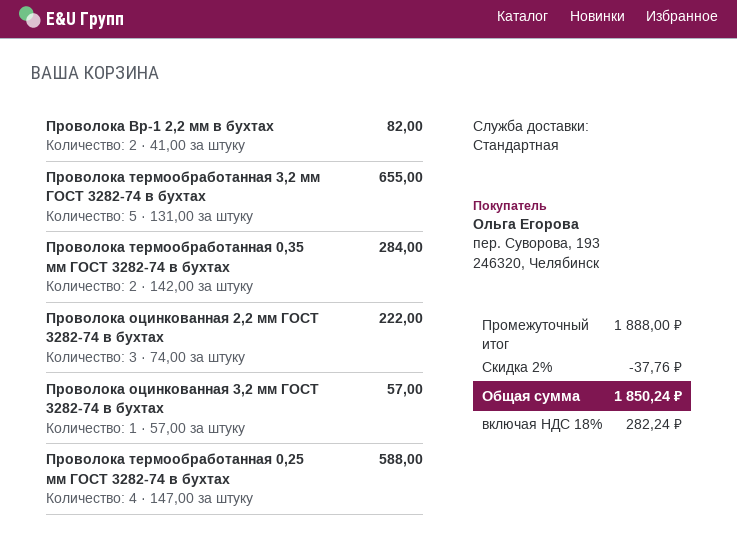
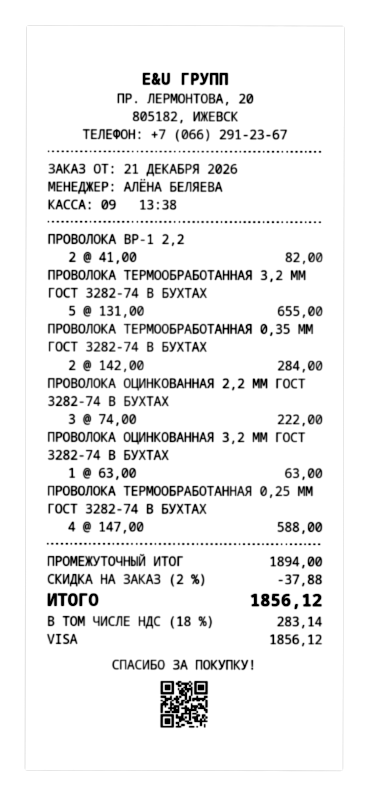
Проволока оцинкованная 3,2 мм ГОСТ 3282-74 в бухтах: 1 x 57.00 = 57.00 -> 1 x 63.00 = 63.00
subtotal: 1888.00 -> 1894.00
discount: 2% = 37.76 -> 2% = 37.88
tax: 18% = 282.24 -> 18% = 283.14
total: 1850.24 -> 1856.12

